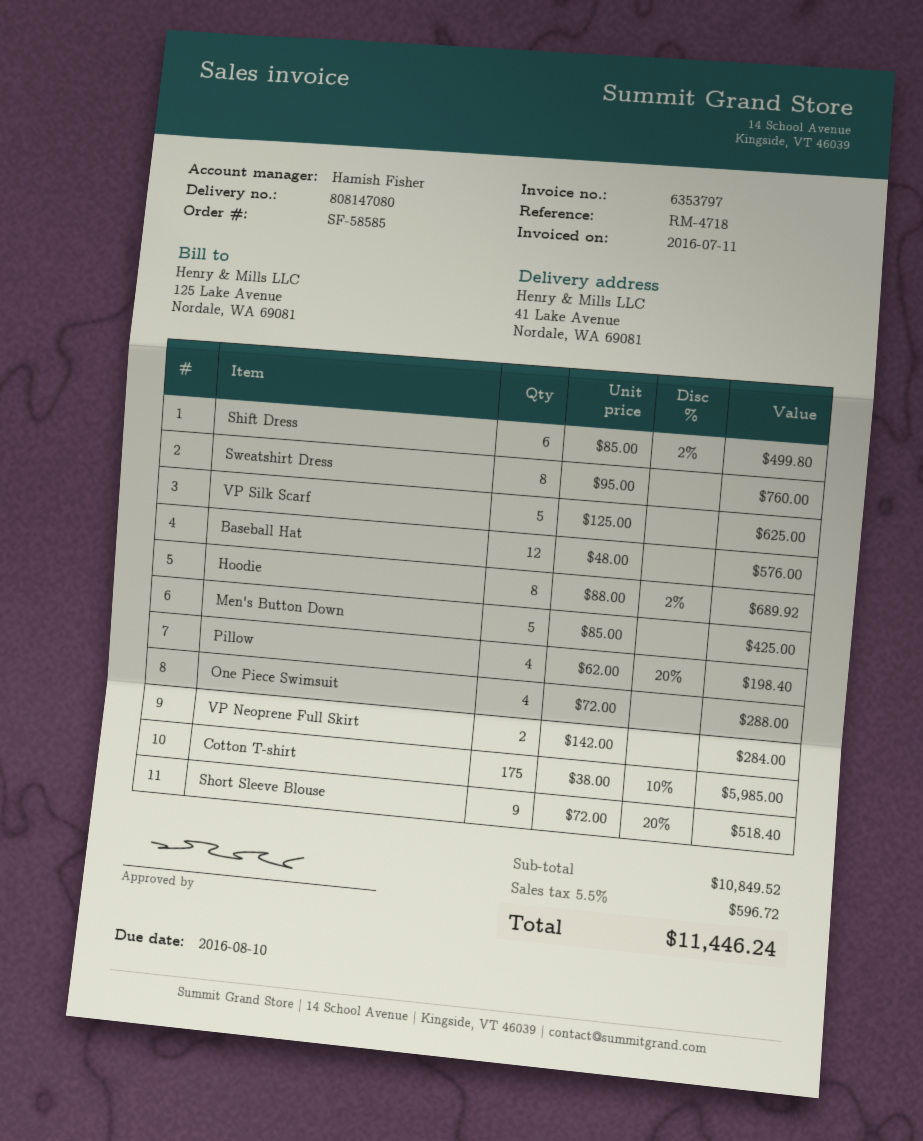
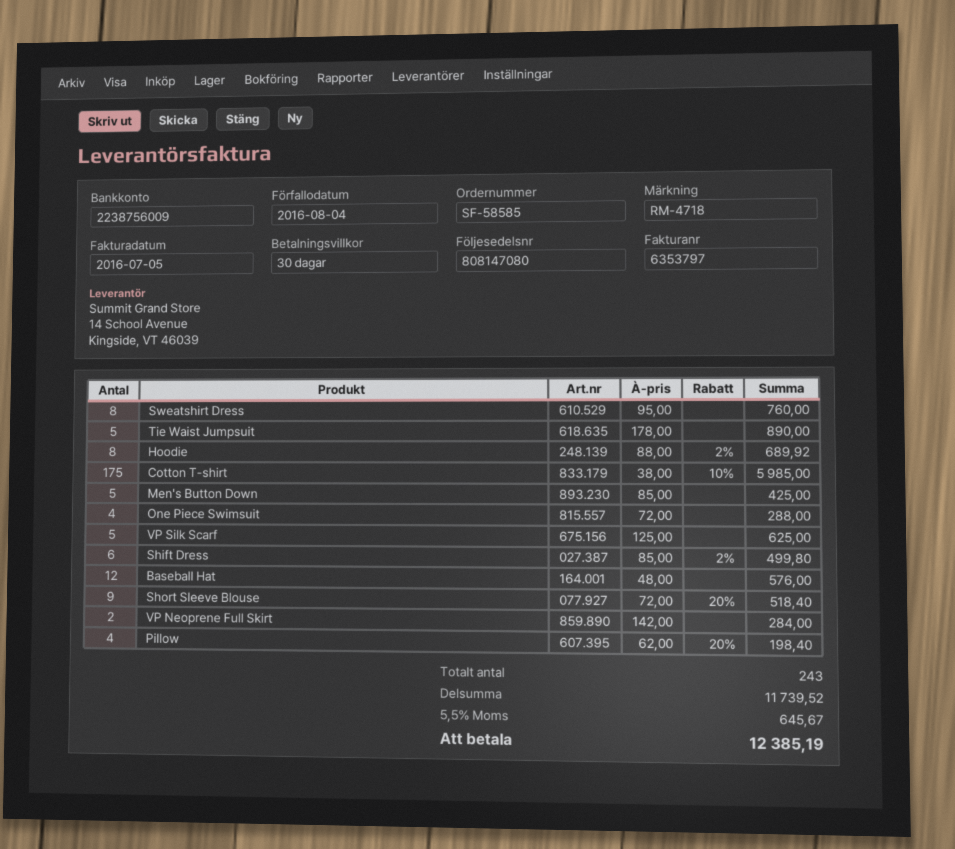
invoice date: 2016-07-11 -> 2016-07-05
due date: 2016-08-10 -> 2016-08-04
Tie Waist Jumpsuit: none -> 5 x 178.00 = 890.00
subtotal: 10849.52 -> 11739.52
tax: 5.5% = 596.72 -> 5.5% = 645.67
total: 11446.24 -> 12385.19

